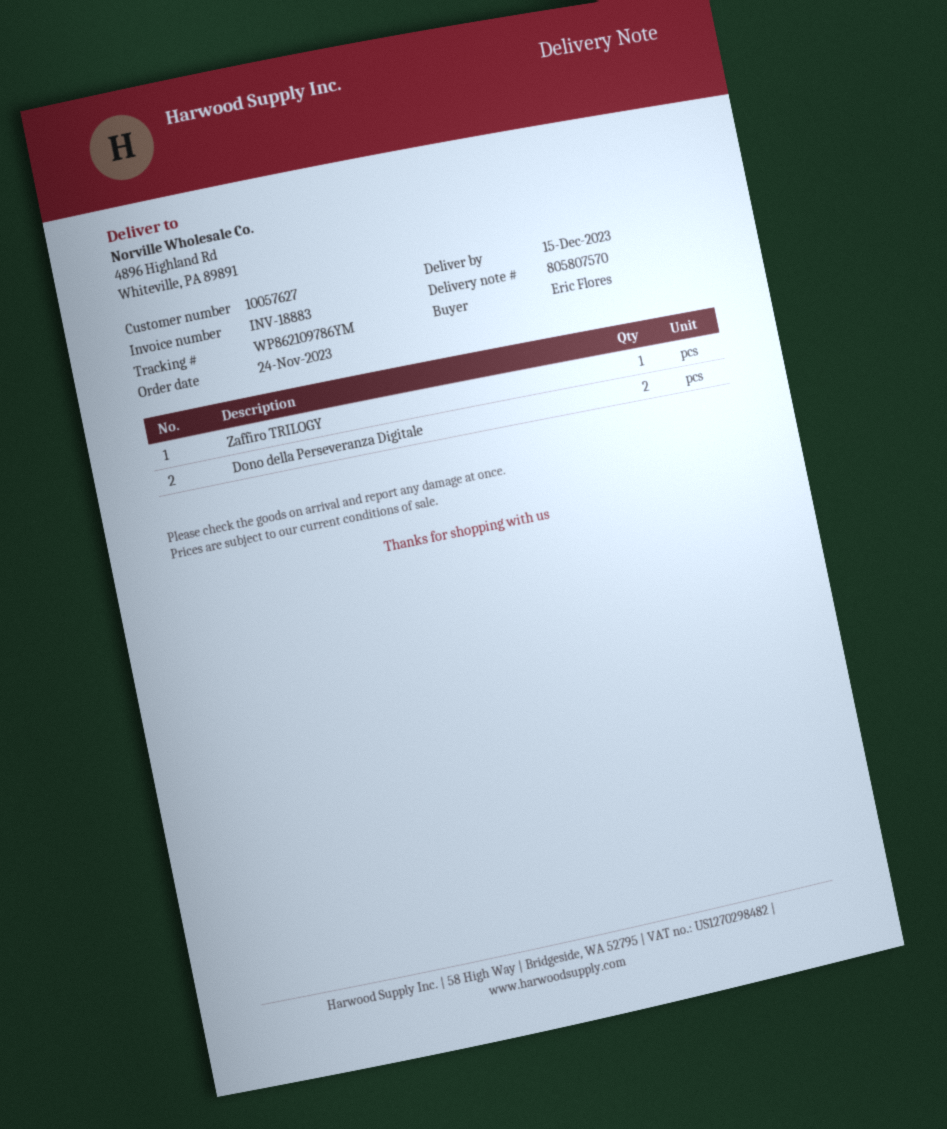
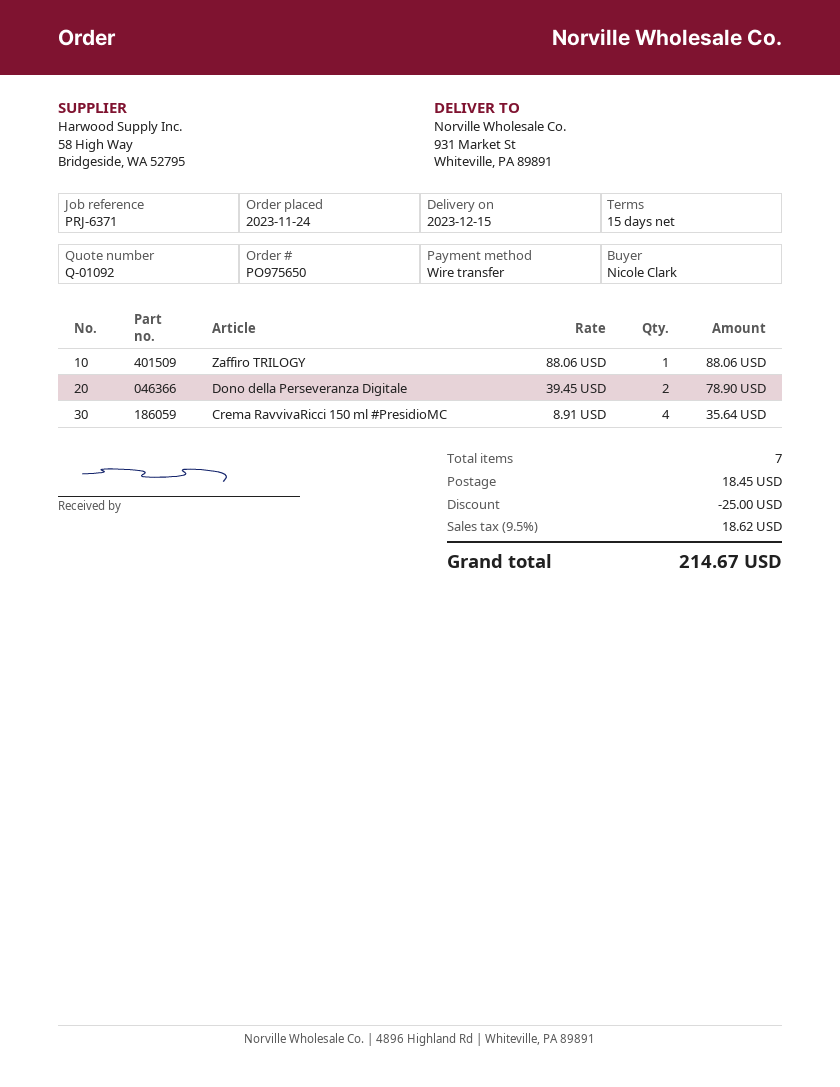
ordered by: Eric Flores -> Nicole Clark
ship to: 4896 Highland Rd, Whiteville, PA 89891 -> 931 Market St, Whiteville, PA 89891
Crema RavvivaRicci 150 ml #PresidioMC: none -> 4

